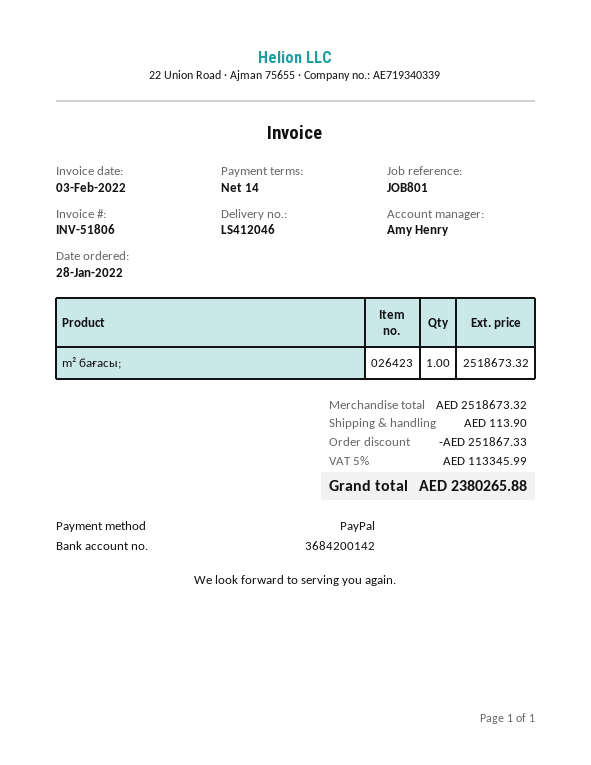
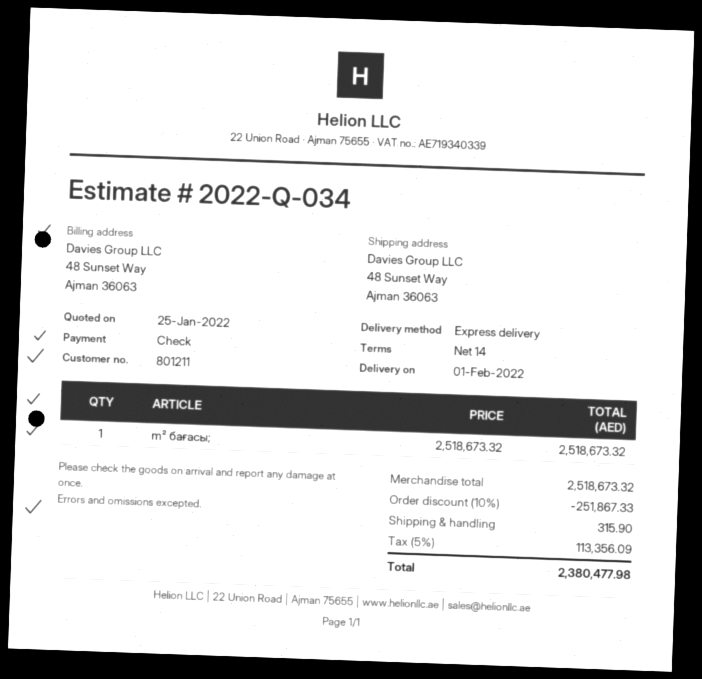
payment method: PayPal -> cheque
shipping: 113.90 -> 315.90
tax: 5% = 113345.99 -> 5% = 113356.09
total: 2380265.88 -> 2380477.98

